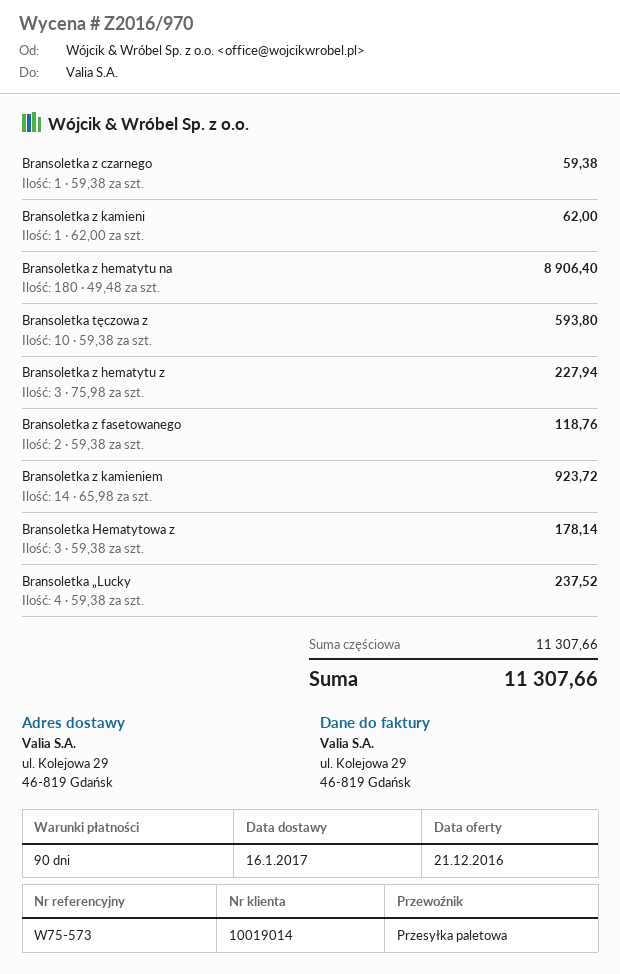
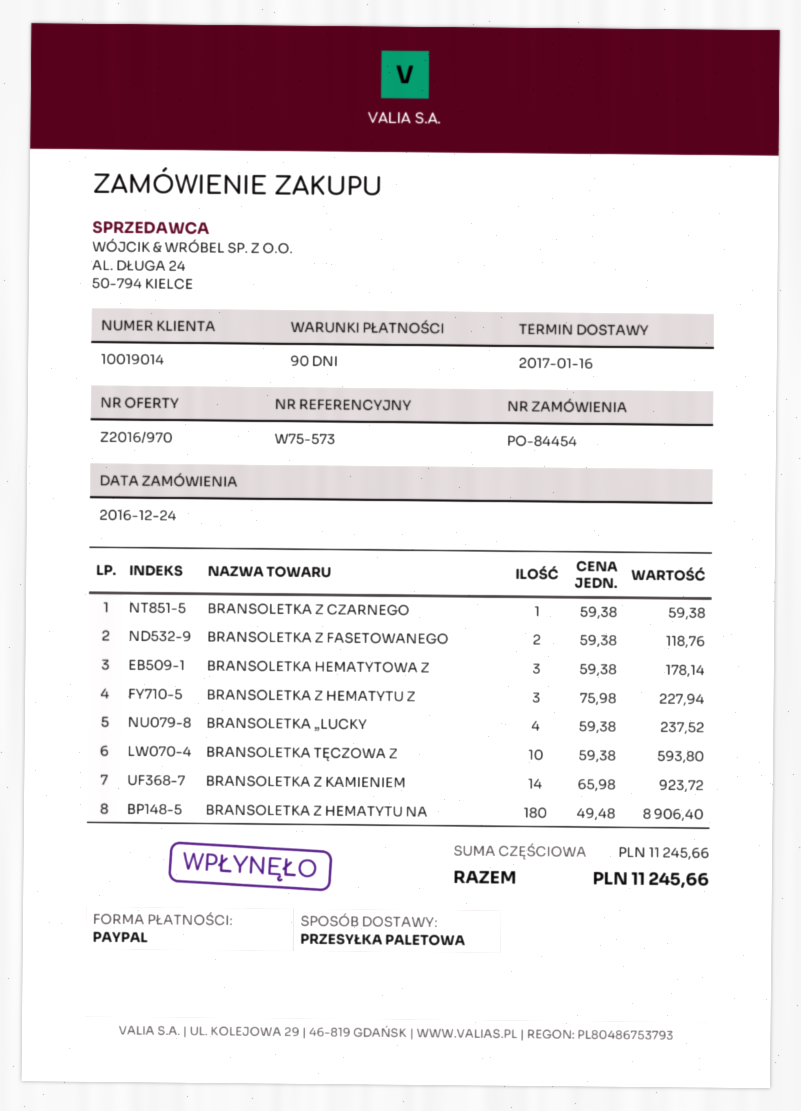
Bransoletka z kamieni: 1 x 62.00 = 62.00 -> none
subtotal: 11307.66 -> 11245.66
total: 11307.66 -> 11245.66

